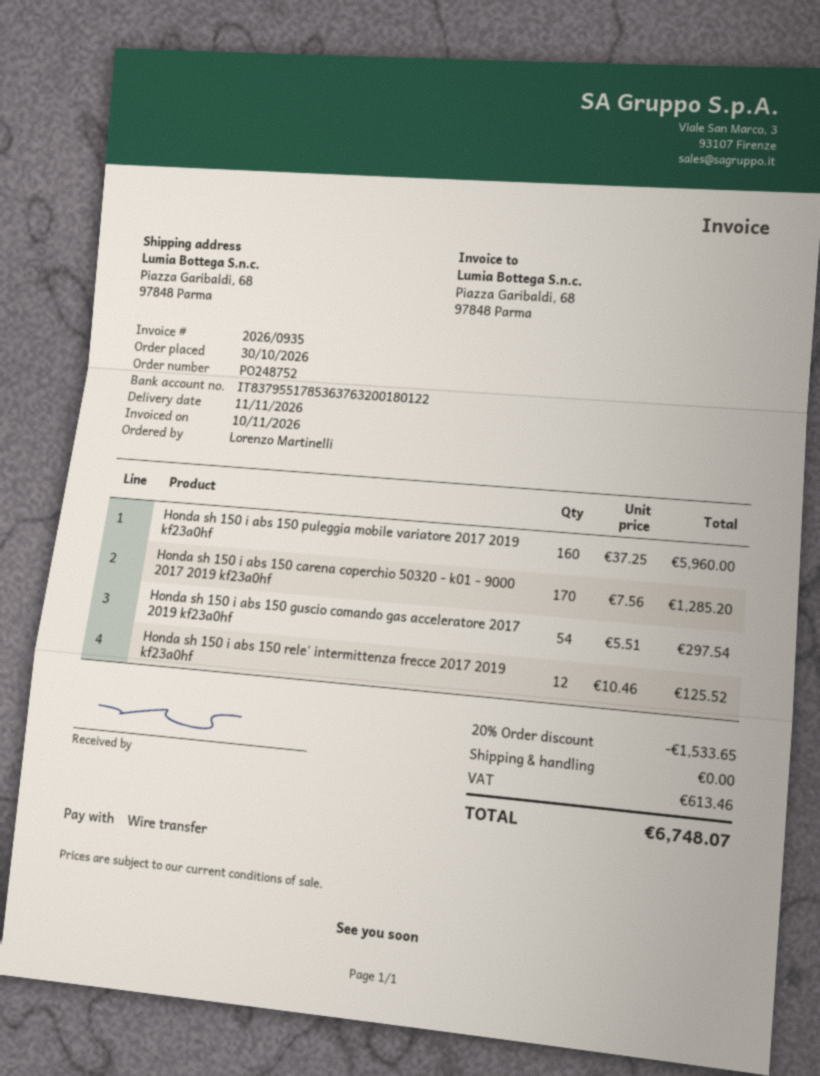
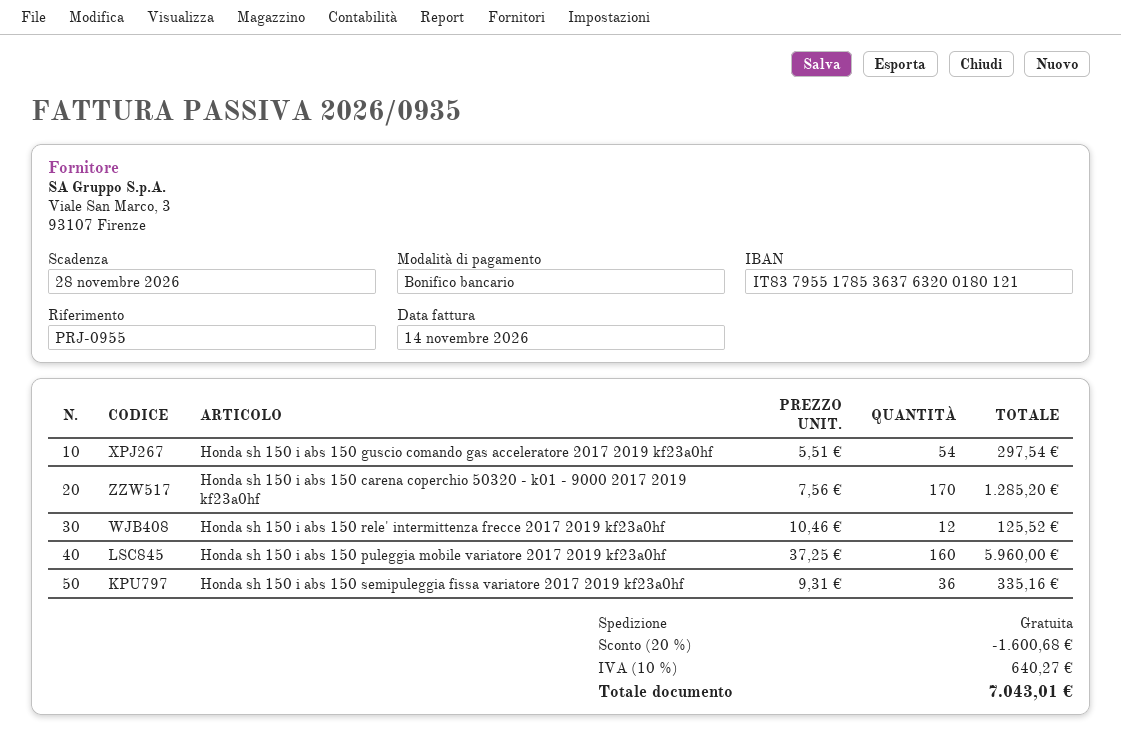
invoice date: 2026-11-10 -> 2026-11-14
bank account: IT8379551785363763200180122 -> IT8379551785363763200180121
Honda sh 150 i abs 150 semipuleggia fissa variatore 2017 2019 kf23a0hf: none -> 36 x 9.31 = 335.16
discount: 20% = 1533.65 -> 20% = 1600.68
tax: 613.46 -> 640.27
total: 6748.07 -> 7043.01

